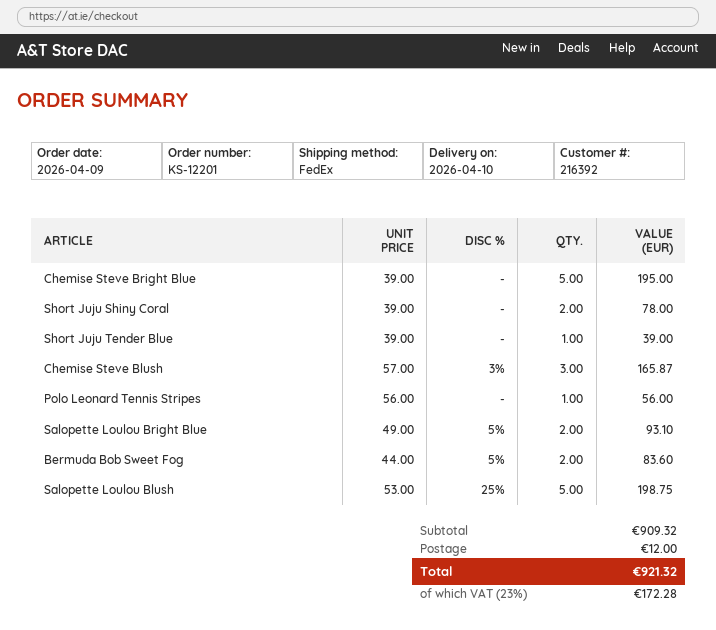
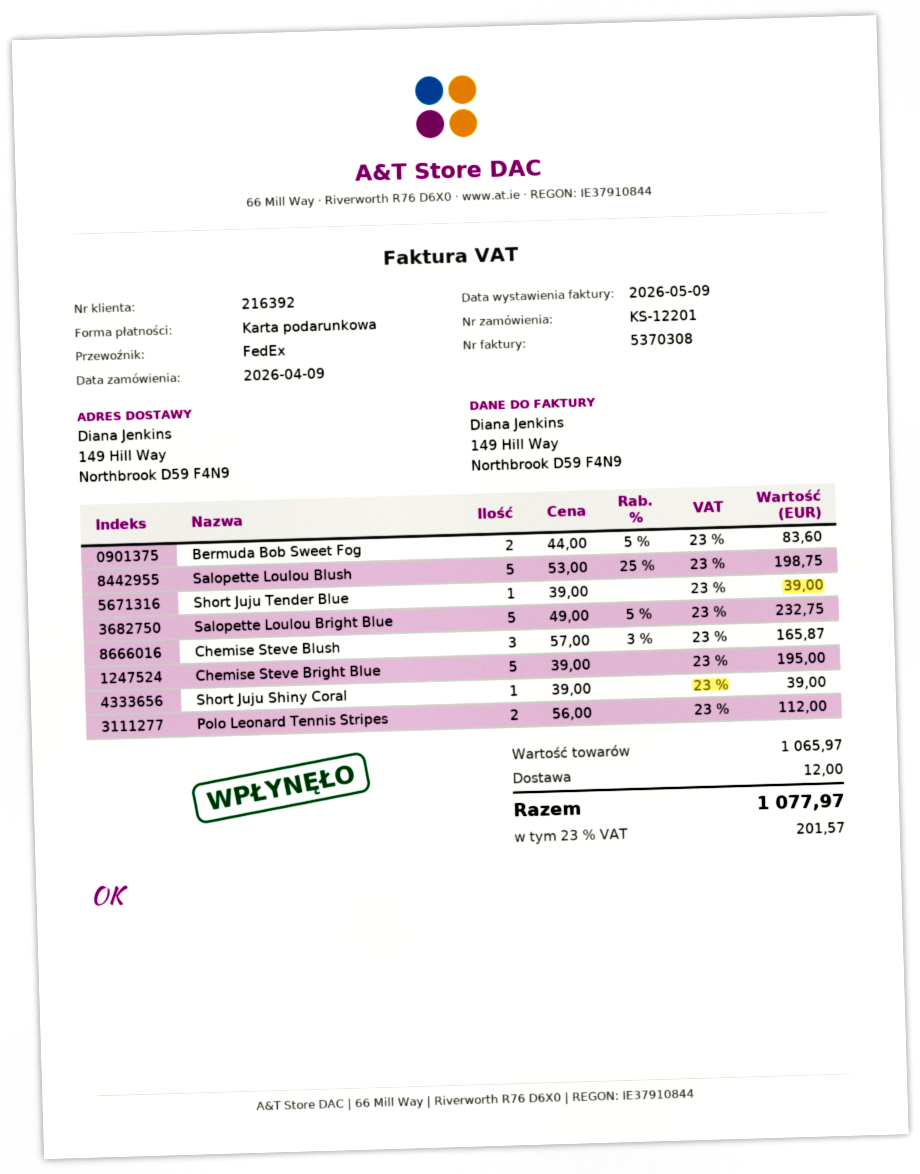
Short Juju Shiny Coral: 2 x 39.00 = 78.00 -> 1 x 39.00 = 39.00
Polo Leonard Tennis Stripes: 1 x 56.00 = 56.00 -> 2 x 56.00 = 112.00
Salopette Loulou Bright Blue: 2 x 49.00 - 5% = 93.10 -> 5 x 49.00 - 5% = 232.75
subtotal: 909.32 -> 1065.97
tax: 23% = 172.28 -> 23% = 201.57
total: 921.32 -> 1077.97

